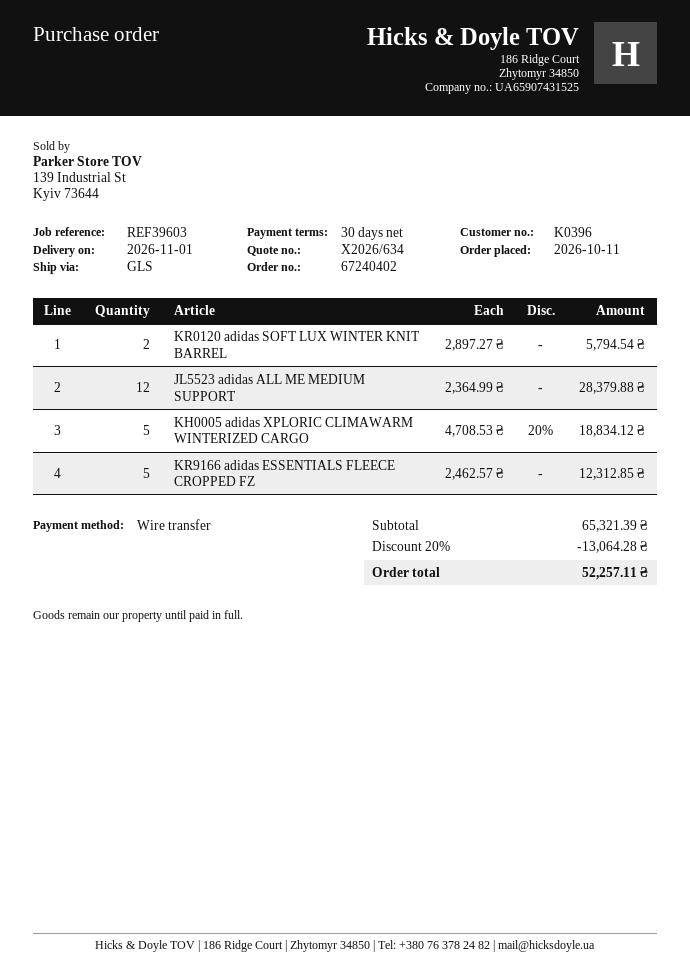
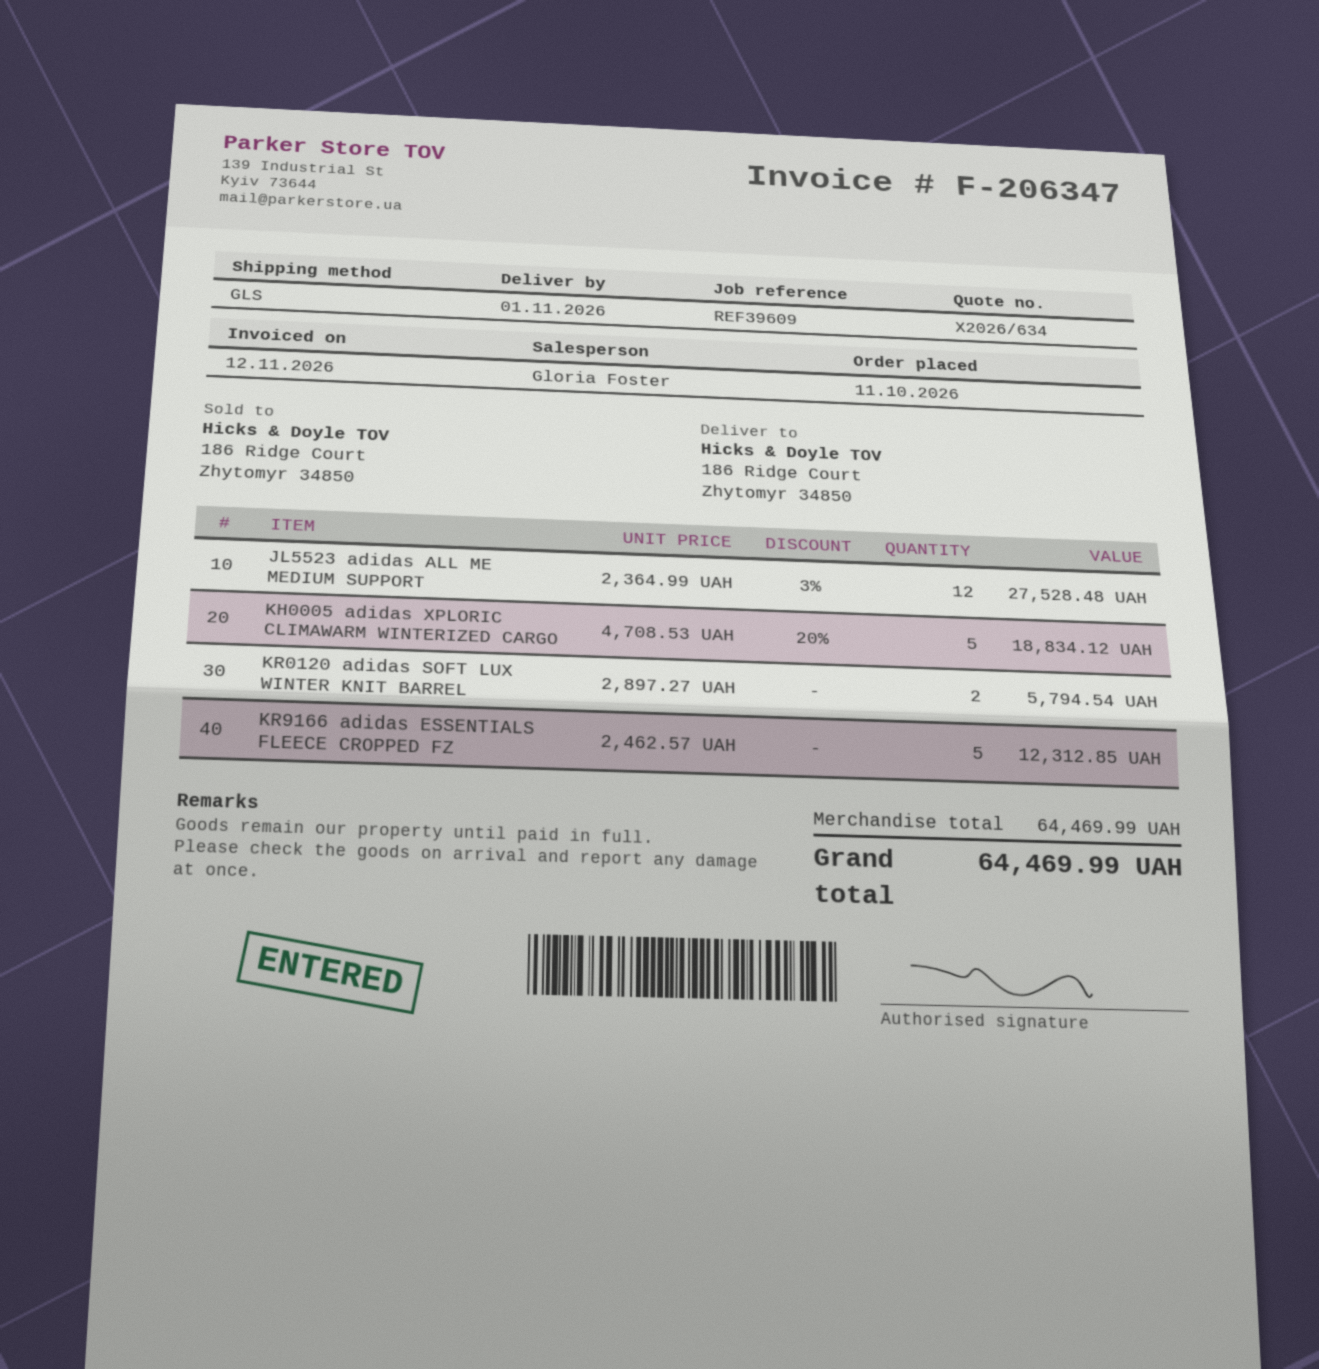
reference: REF39603 -> REF39609
JL5523 adidas ALL ME MEDIUM SUPPORT: 12 x 2364.99 = 28379.88 -> 12 x 2364.99 - 3% = 27528.48
subtotal: 65321.39 -> 64469.99
discount: 20% = 13064.28 -> none
total: 52257.11 -> 64469.99

